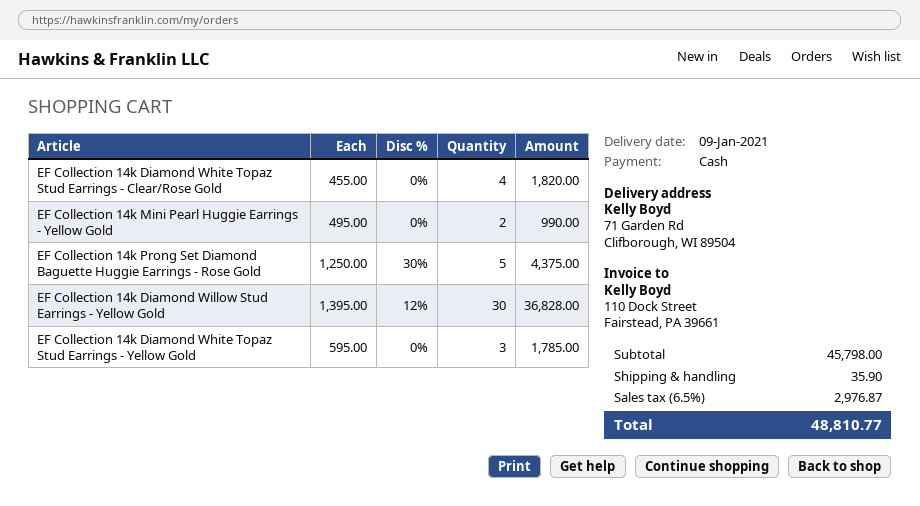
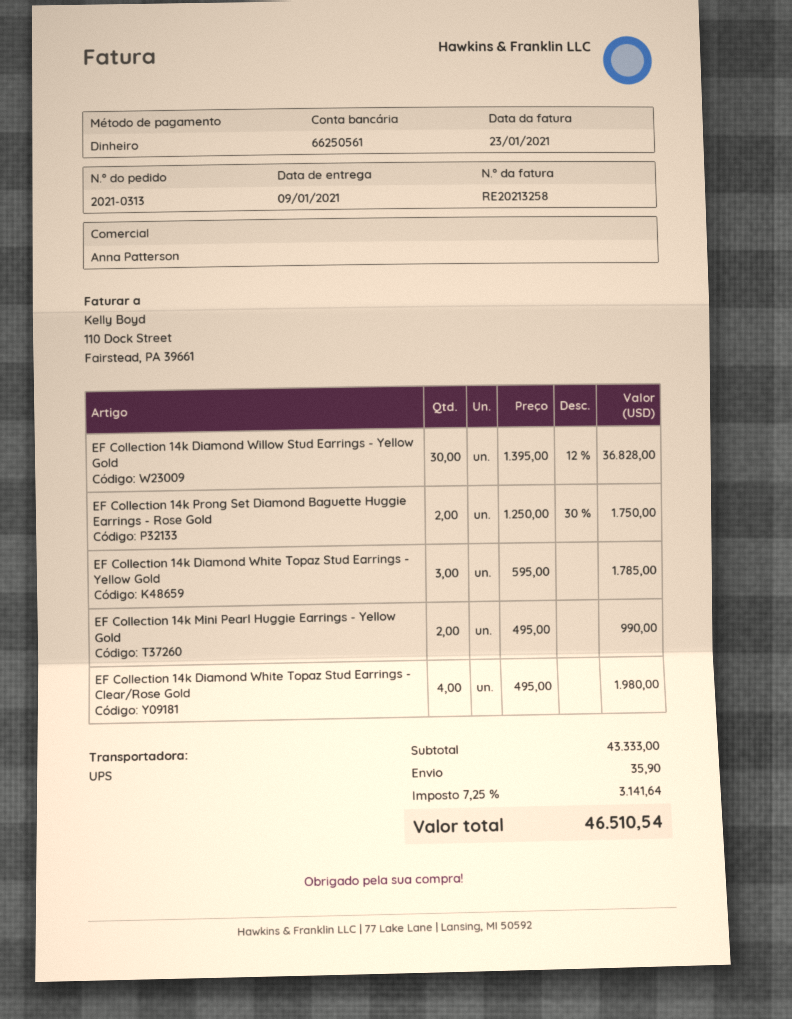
EF Collection 14k Diamond White Topaz Stud Earrings - Clear/Rose Gold: 4 x 455.00 = 1820.00 -> 4 x 495.00 = 1980.00
EF Collection 14k Prong Set Diamond Baguette Huggie Earrings - Rose Gold: 5 x 1250.00 - 30% = 4375.00 -> 2 x 1250.00 - 30% = 1750.00
subtotal: 45798.00 -> 43333.00
tax: 6.5% = 2976.87 -> 7.25% = 3141.64
total: 48810.77 -> 46510.54

